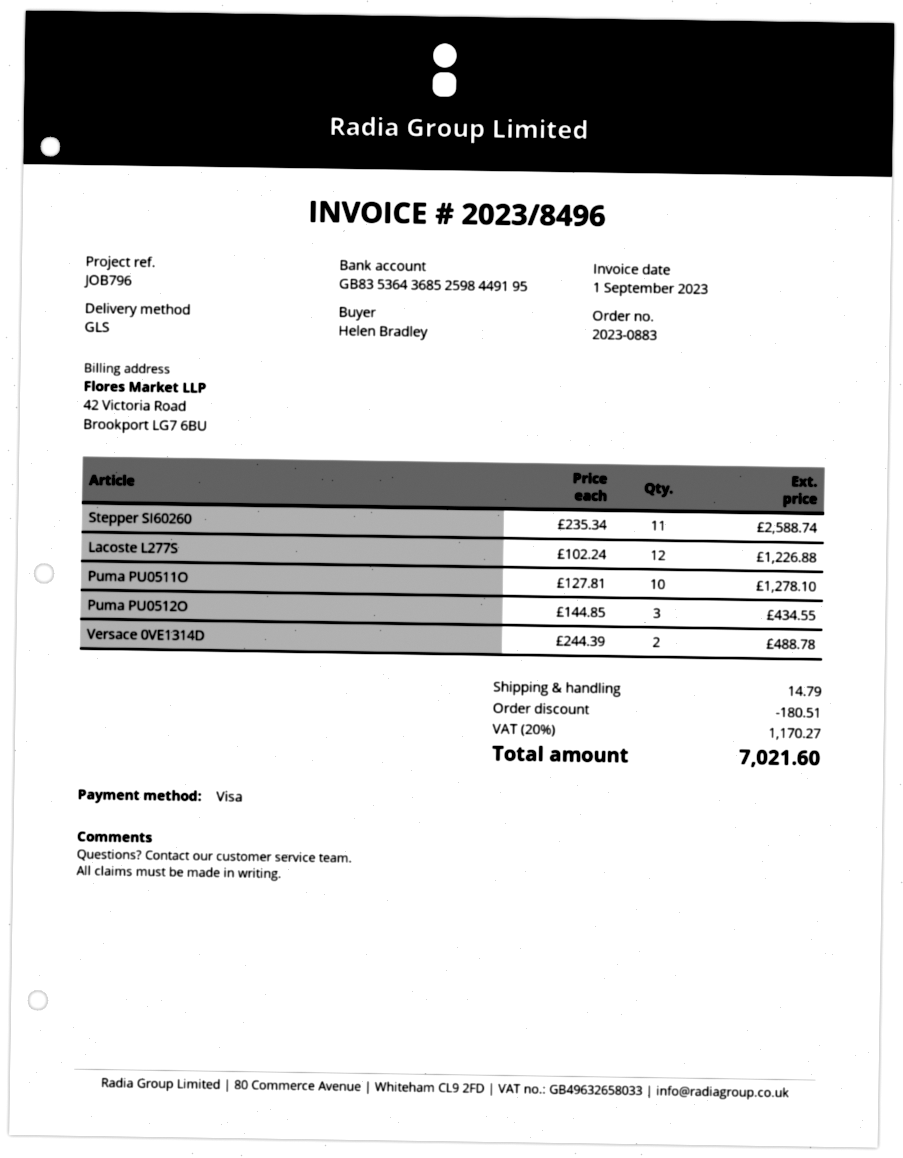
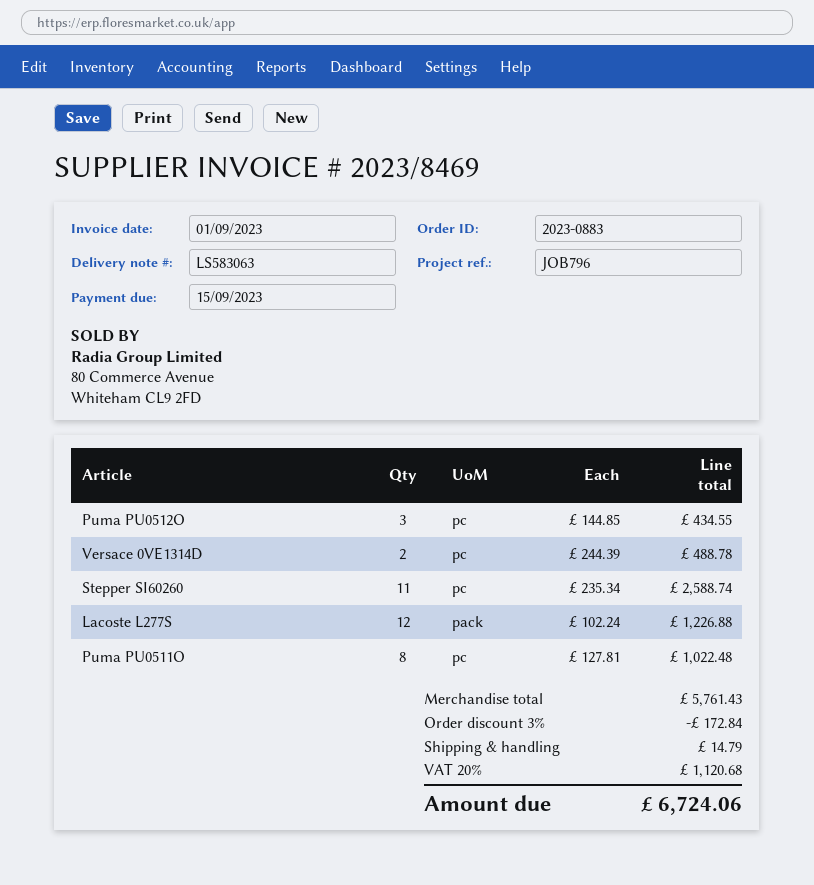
invoice number: 2023/8496 -> 2023/8469
Puma PU0511O: 10 x 127.81 = 1278.10 -> 8 x 127.81 = 1022.48
discount: 180.51 -> 172.84
tax: 20% = 1170.27 -> 20% = 1120.68
total: 7021.60 -> 6724.06

